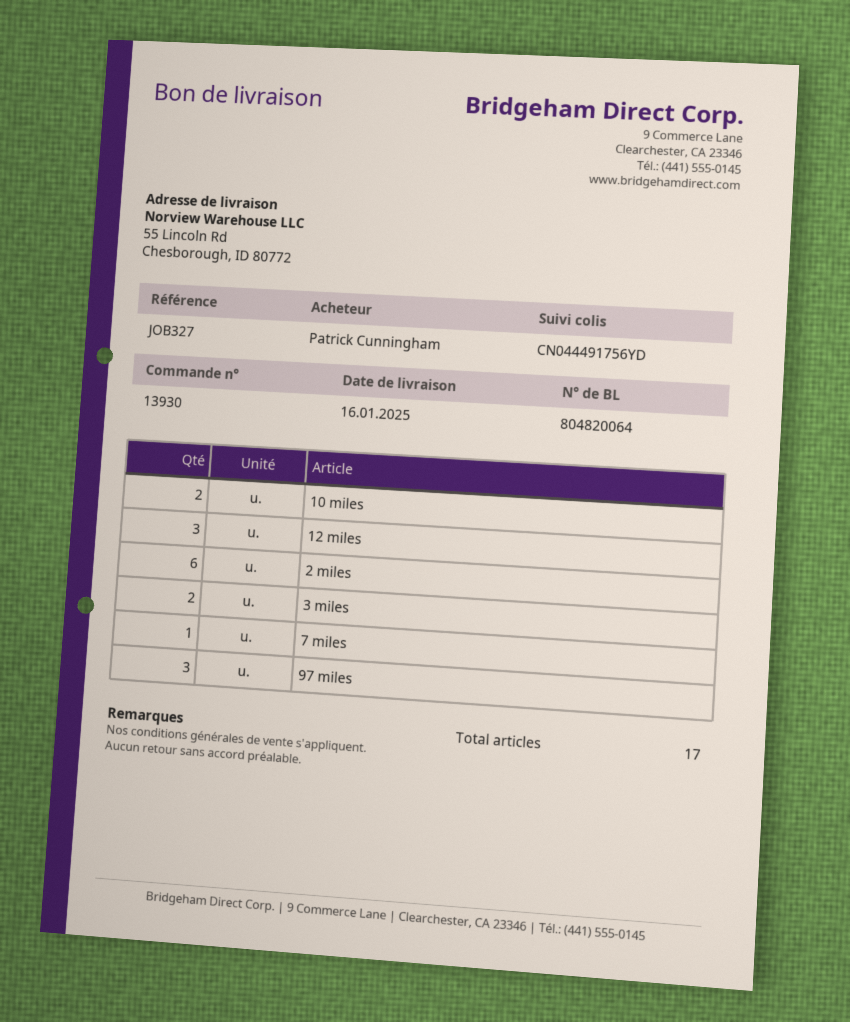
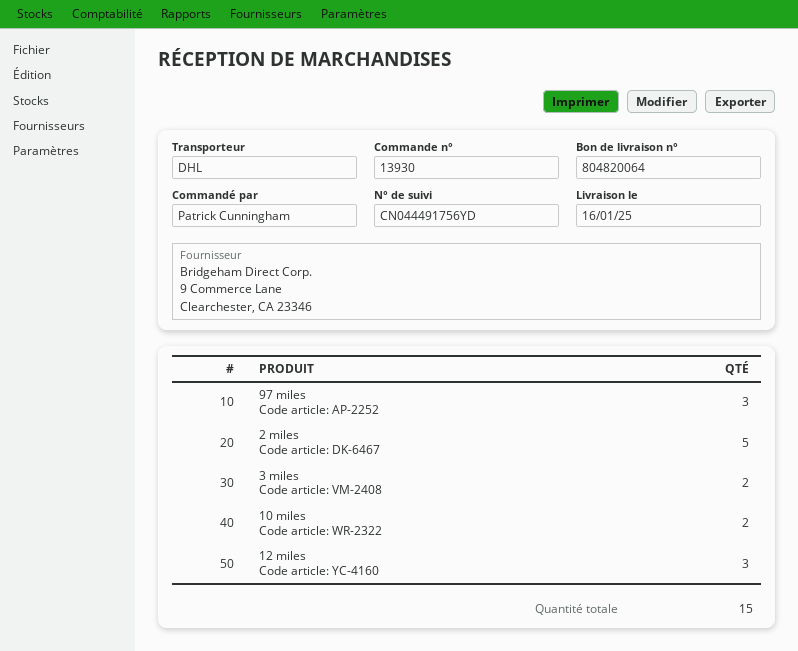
2 miles: 6 -> 5
7 miles: 1 -> none
total quantity: 17 -> 15

